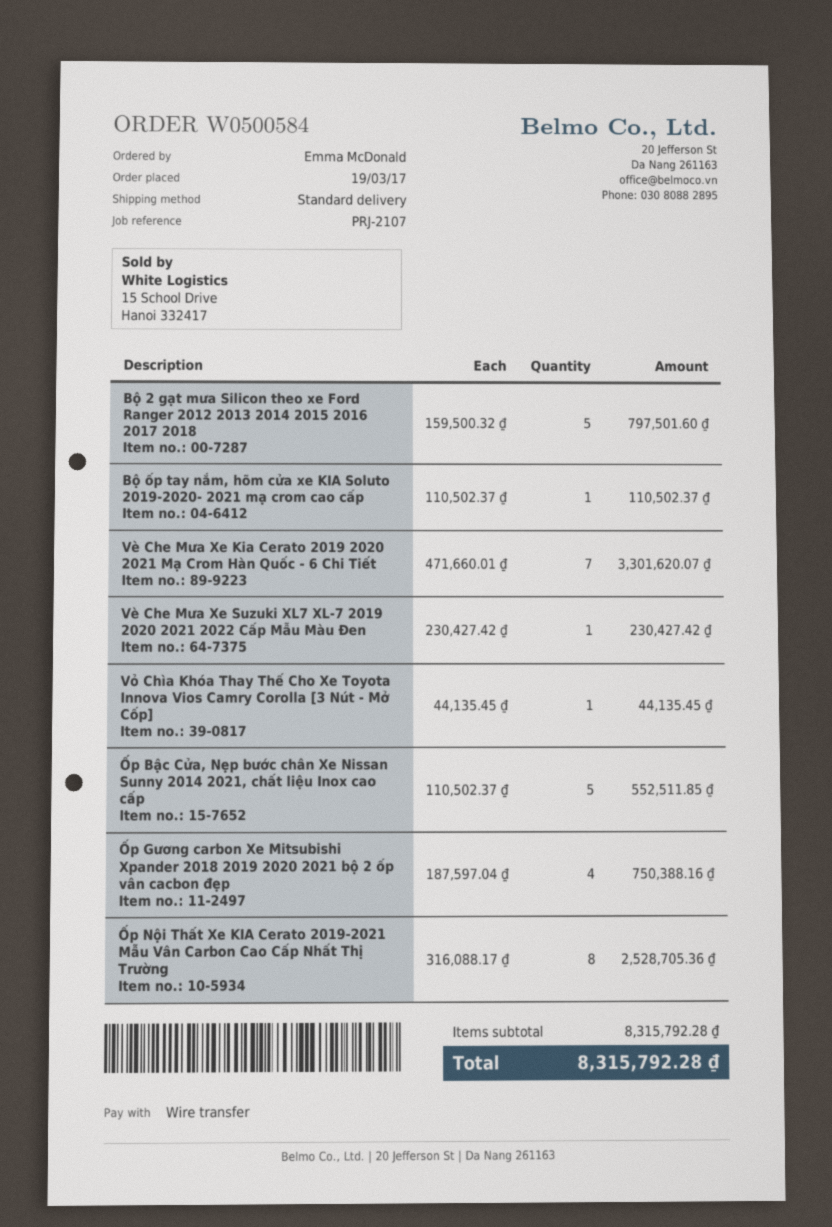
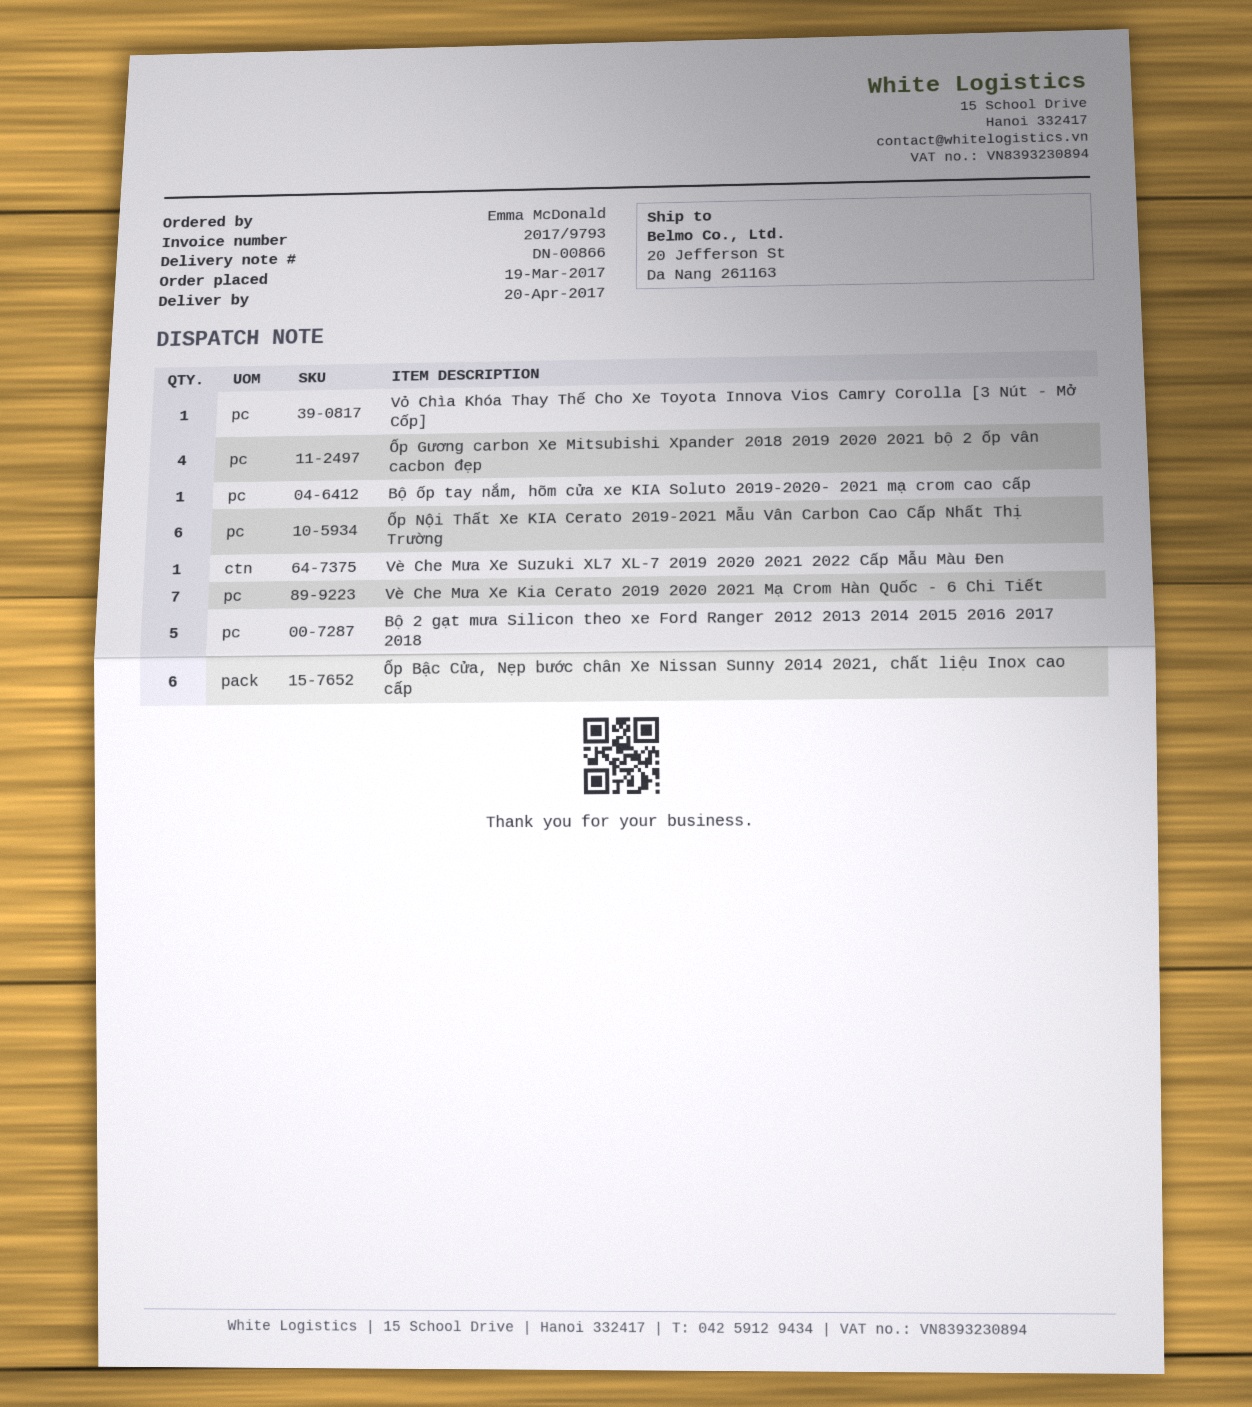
Ốp Bậc Cửa, Nẹp bước chân Xe Nissan Sunny 2014 2021, chất liệu Inox cao cấp: 5 -> 6
Ốp Nội Thất Xe KIA Cerato 2019-2021 Mẫu Vân Carbon Cao Cấp Nhất Thị Trường: 8 -> 6

